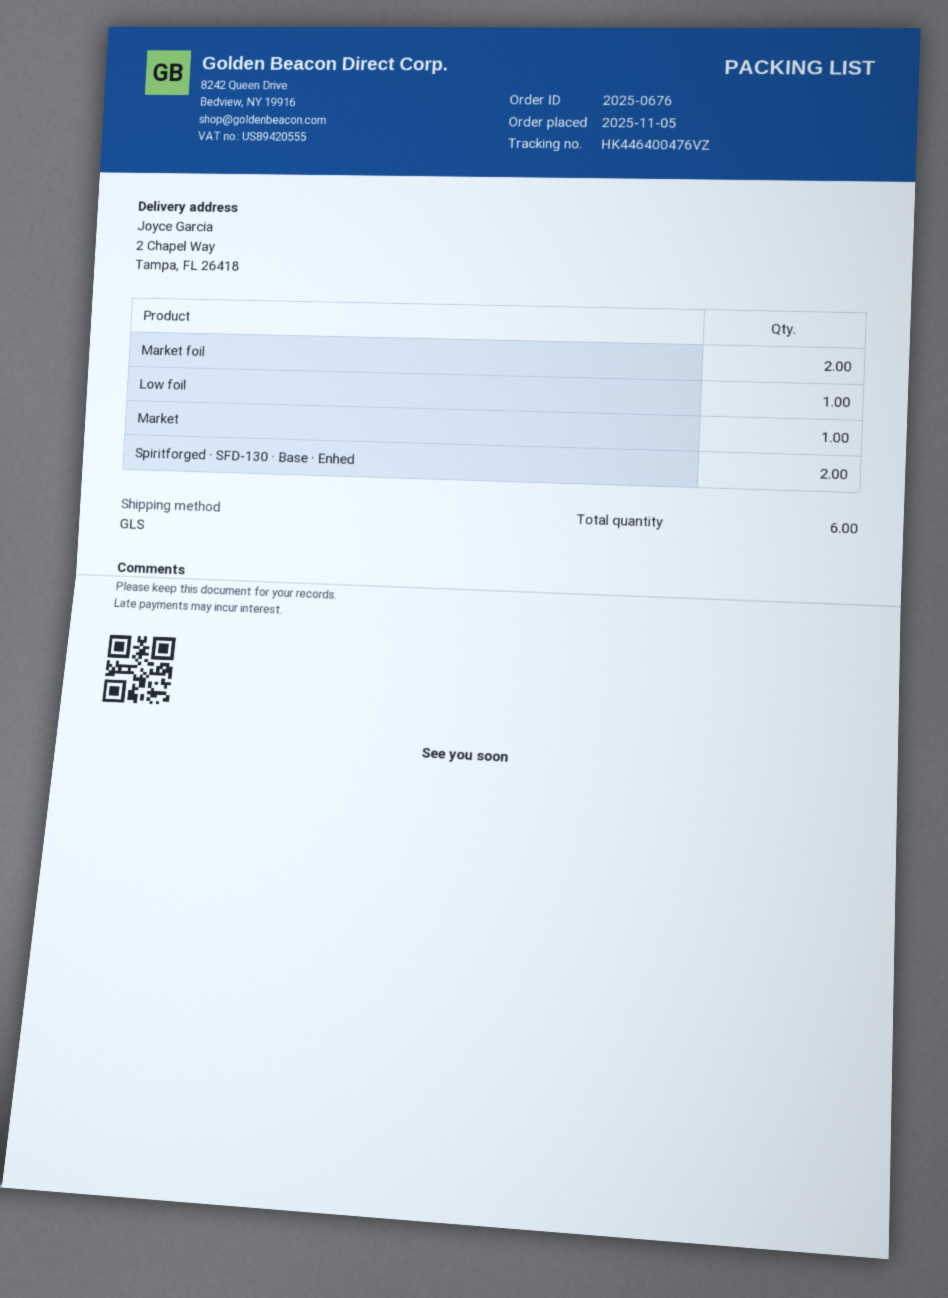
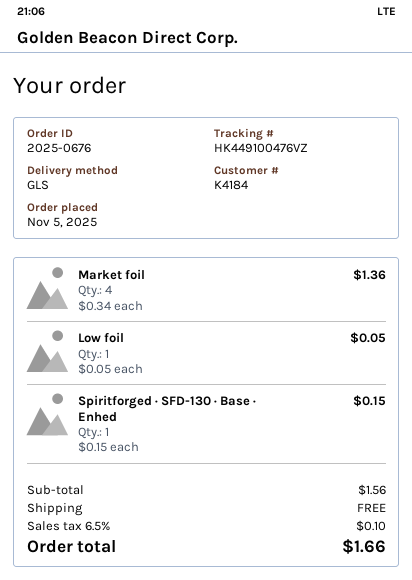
tracking number: HK446400476VZ -> HK449100476VZ
Market foil: 2 -> 4
Market: 1 -> none
Spiritforged · SFD-130 · Base · Enhed: 2 -> 1

